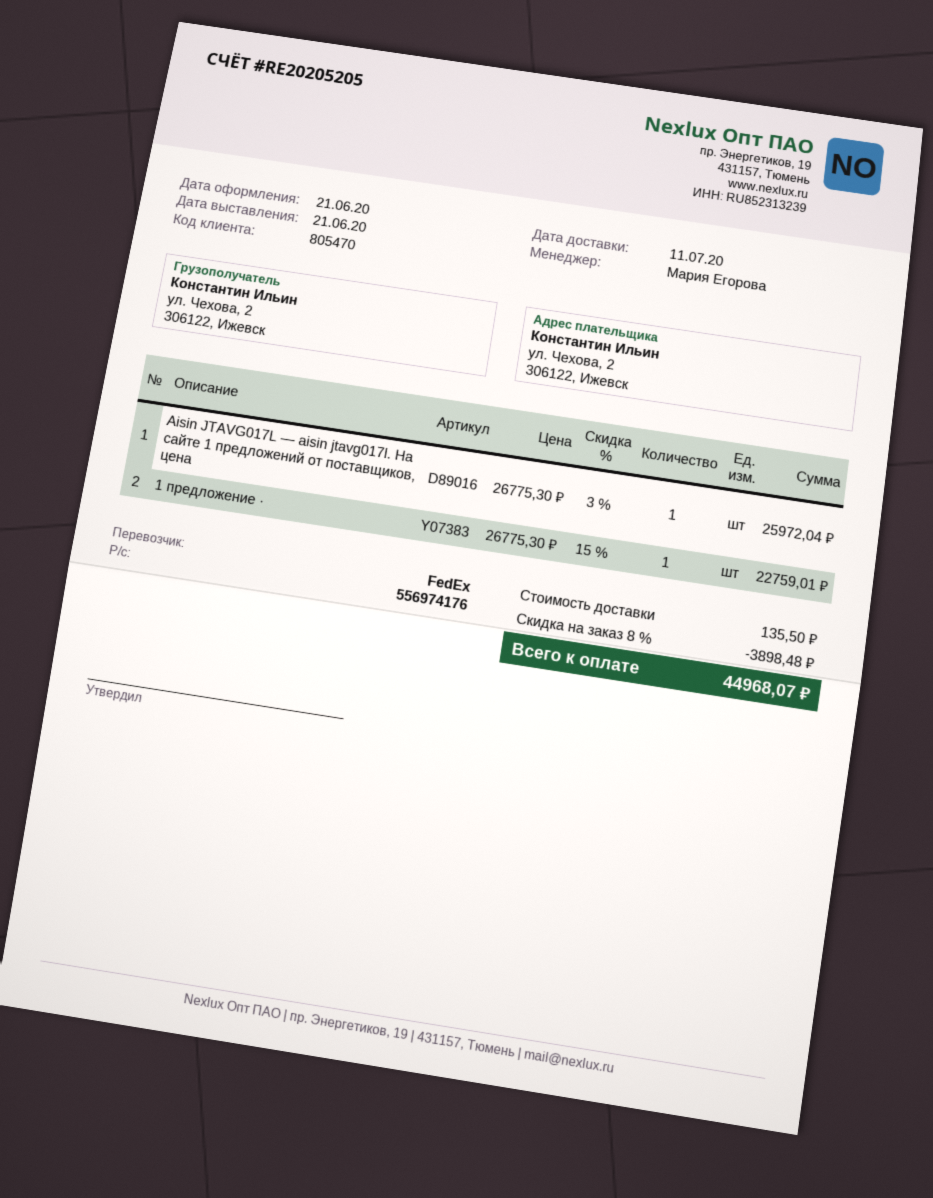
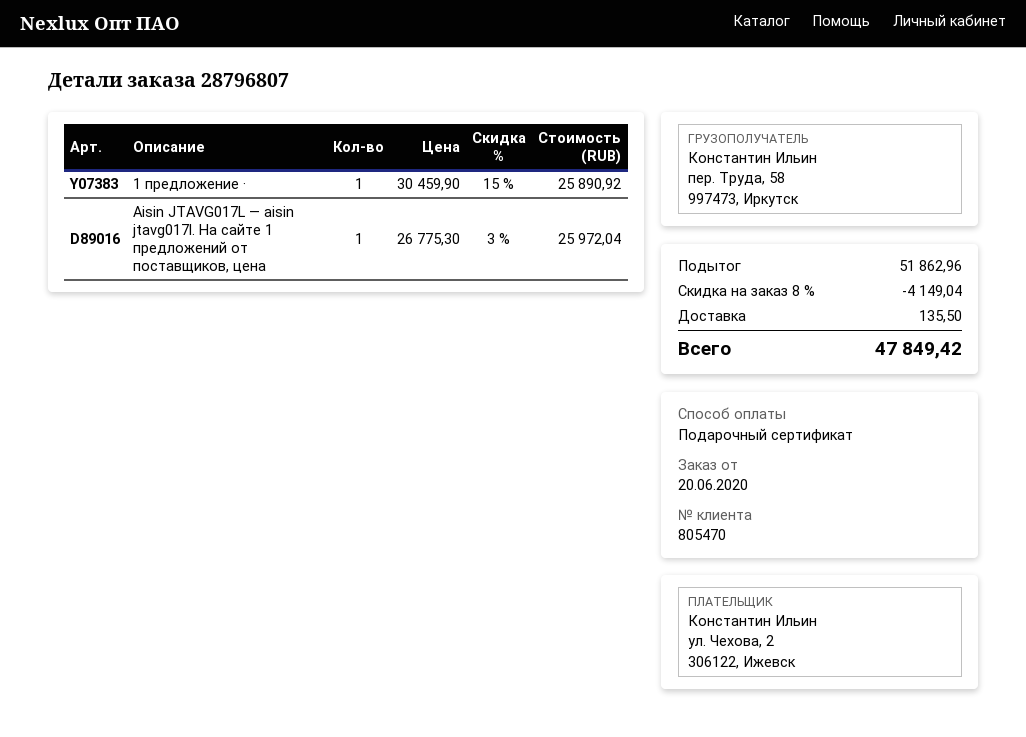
order date: 2020-06-21 -> 2020-06-20
ship to: ул. Чехова, 2, 306122, Ижевск -> пер. Труда, 58, 997473, Иркутск
1 предложение ·: 1 x 26775.30 - 15% = 22759.01 -> 1 x 30459.90 - 15% = 25890.92
discount: 8% = 3898.48 -> 8% = 4149.04
total: 44968.07 -> 47849.42

